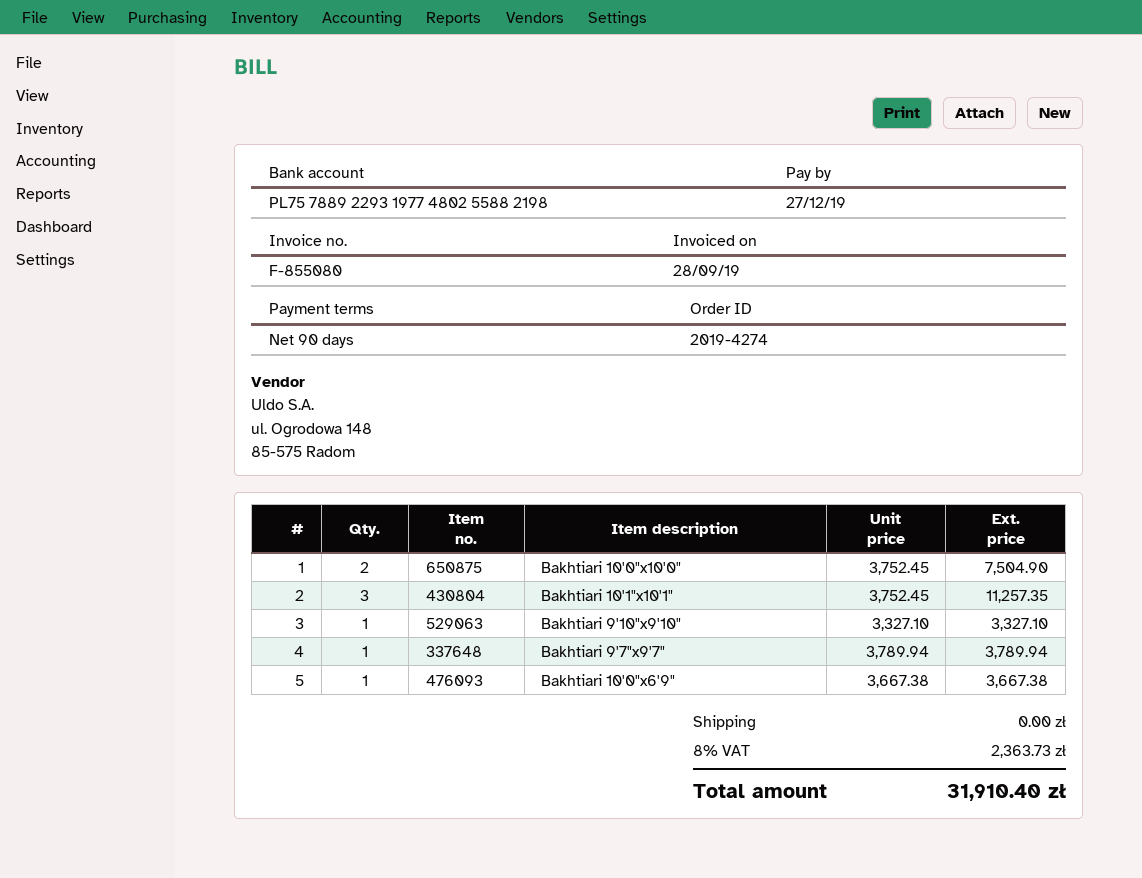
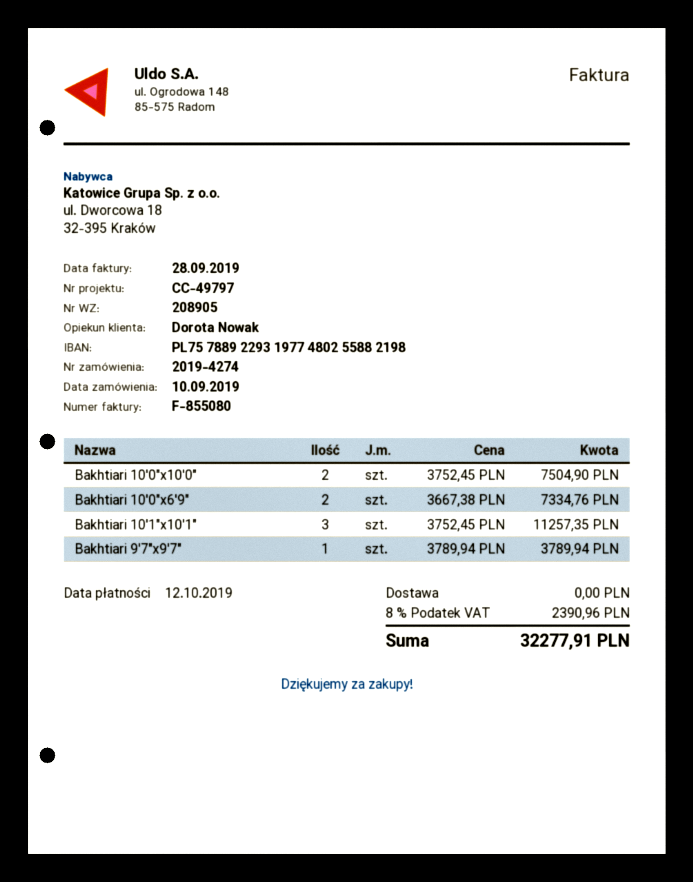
due date: 2019-12-27 -> 2019-10-12
Bakhtiari 9'10"x9'10": 1 x 3327.10 = 3327.10 -> none
Bakhtiari 10'0"x6'9": 1 x 3667.38 = 3667.38 -> 2 x 3667.38 = 7334.76
tax: 8% = 2363.73 -> 8% = 2390.96
total: 31910.40 -> 32277.91

